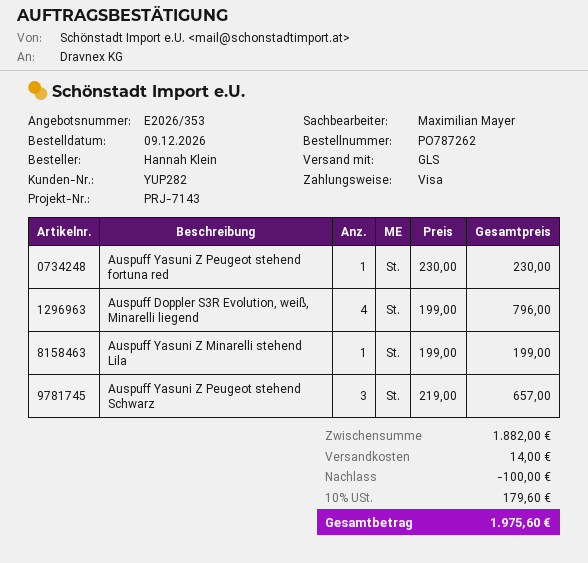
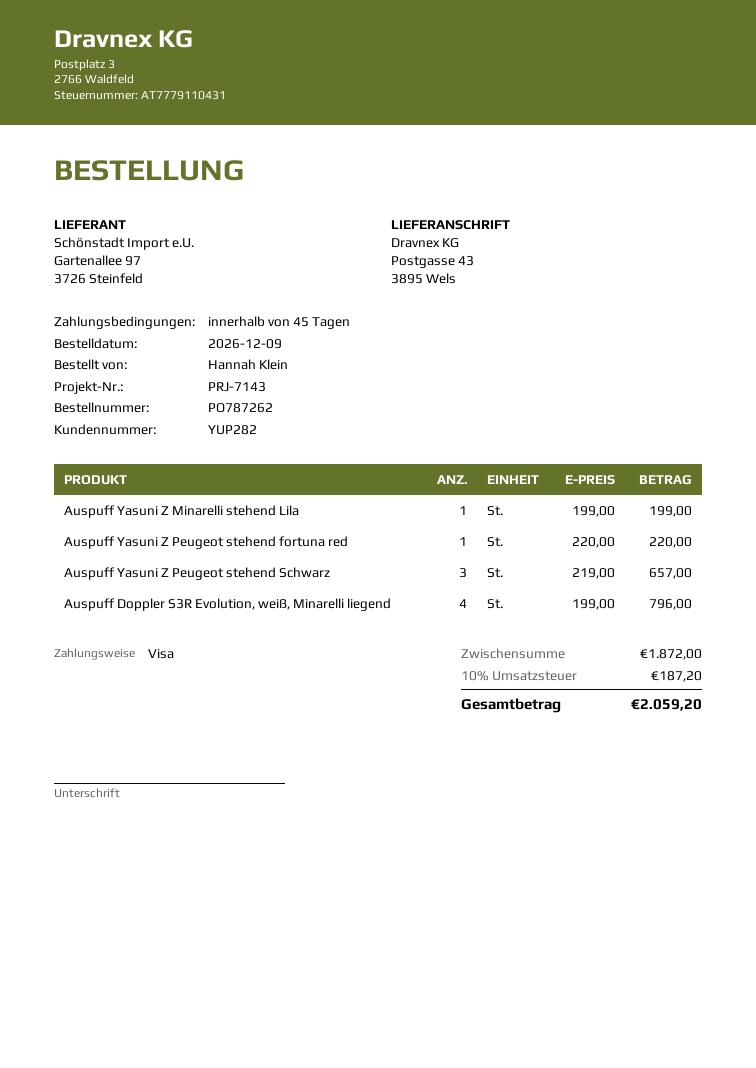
Auspuff Yasuni Z Peugeot stehend fortuna red: 1 x 230.00 = 230.00 -> 1 x 220.00 = 220.00
subtotal: 1882.00 -> 1872.00
discount: 100.00 -> none
shipping: 14.00 -> none
tax: 10% = 179.60 -> 10% = 187.20
total: 1975.60 -> 2059.20

